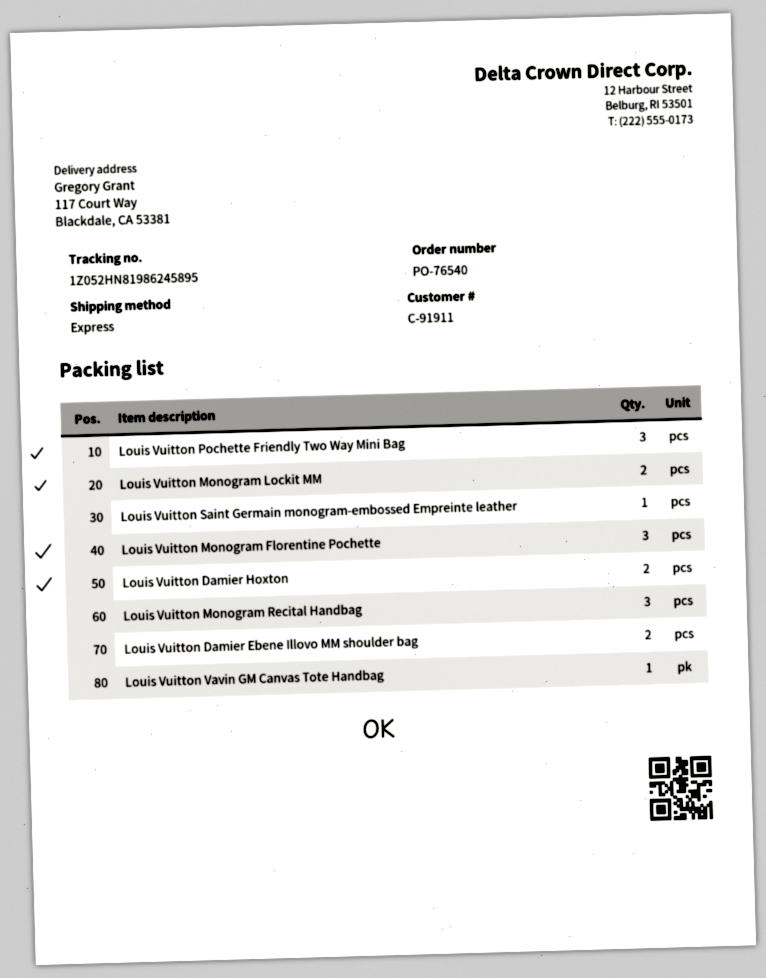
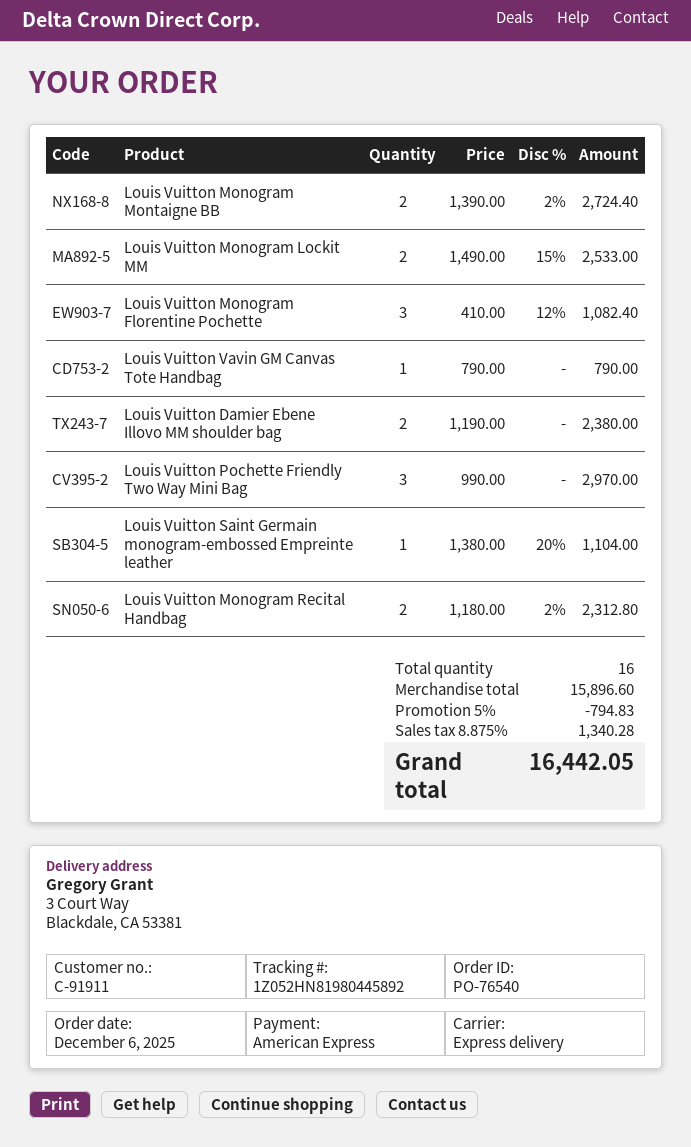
tracking number: 1Z052HN81986245895 -> 1Z052HN81980445892
ship to: 117 Court Way, Blackdale, CA 53381 -> 3 Court Way, Blackdale, CA 53381
Louis Vuitton Damier Hoxton: 2 -> none
Louis Vuitton Monogram Recital Handbag: 3 -> 2
Louis Vuitton Monogram Montaigne BB: none -> 2

